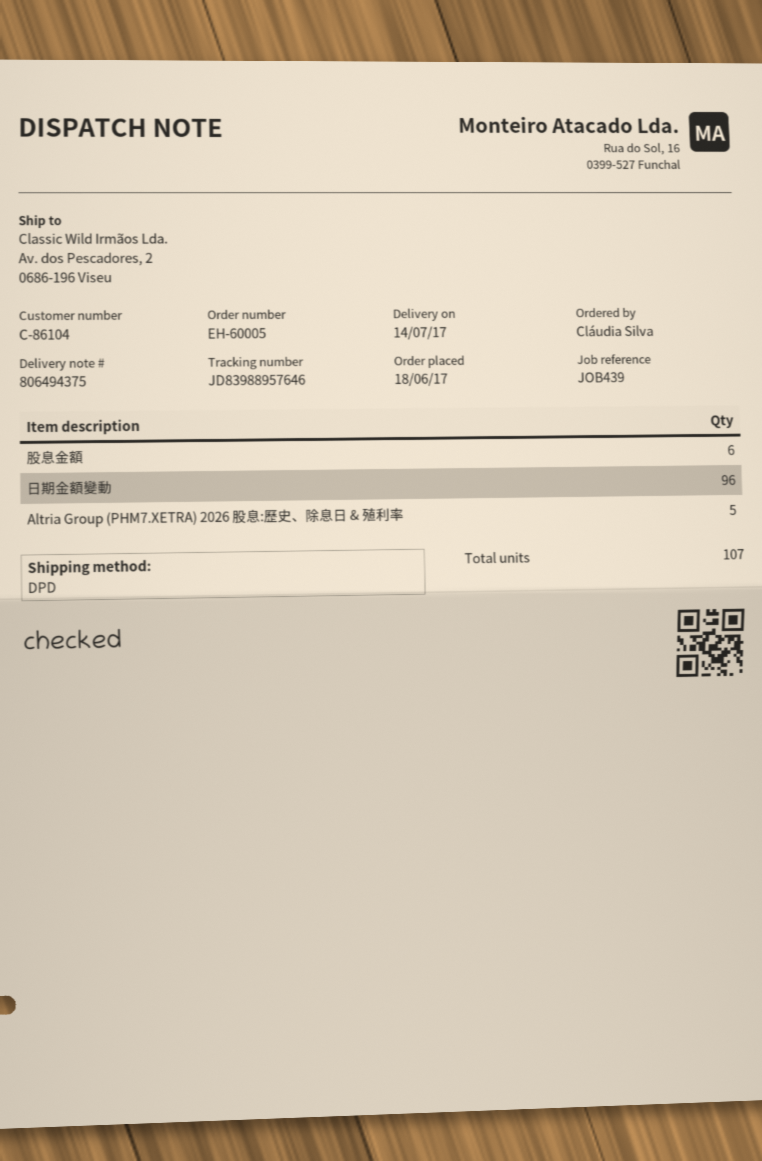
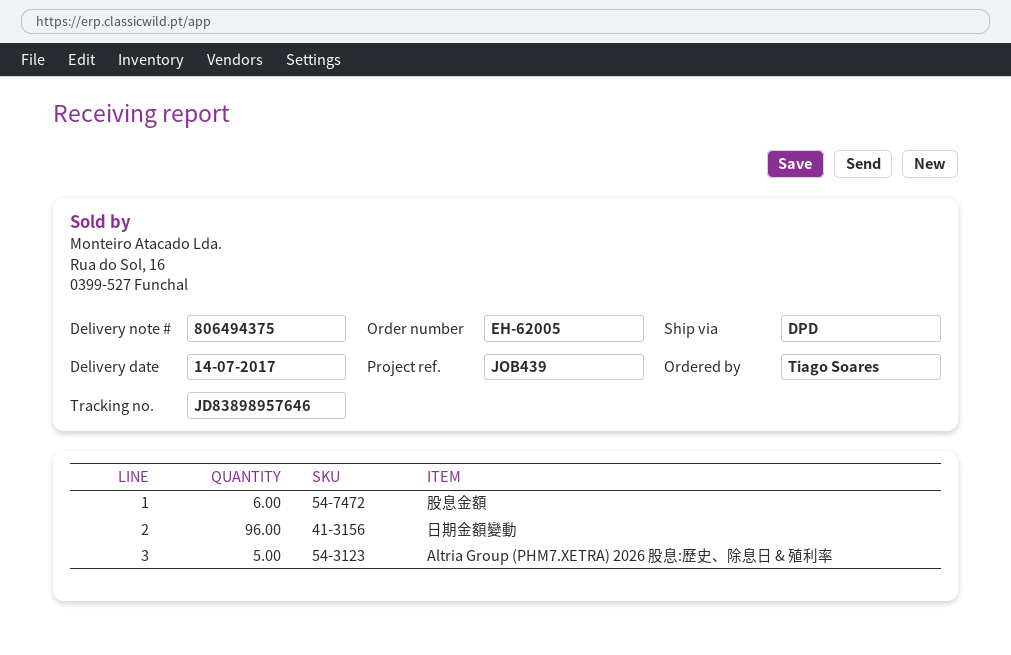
order number: EH-60005 -> EH-62005
ordered by: Cláudia Silva -> Tiago Soares
tracking number: JD83988957646 -> JD83898957646

